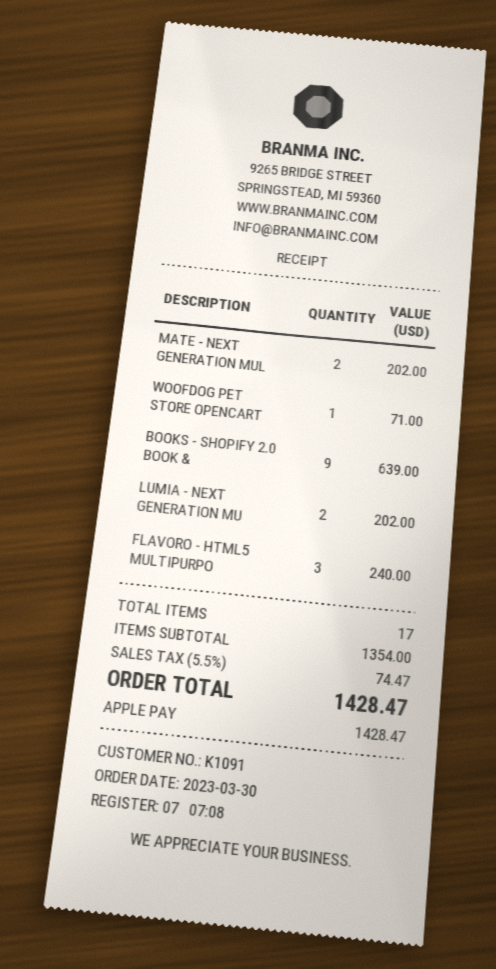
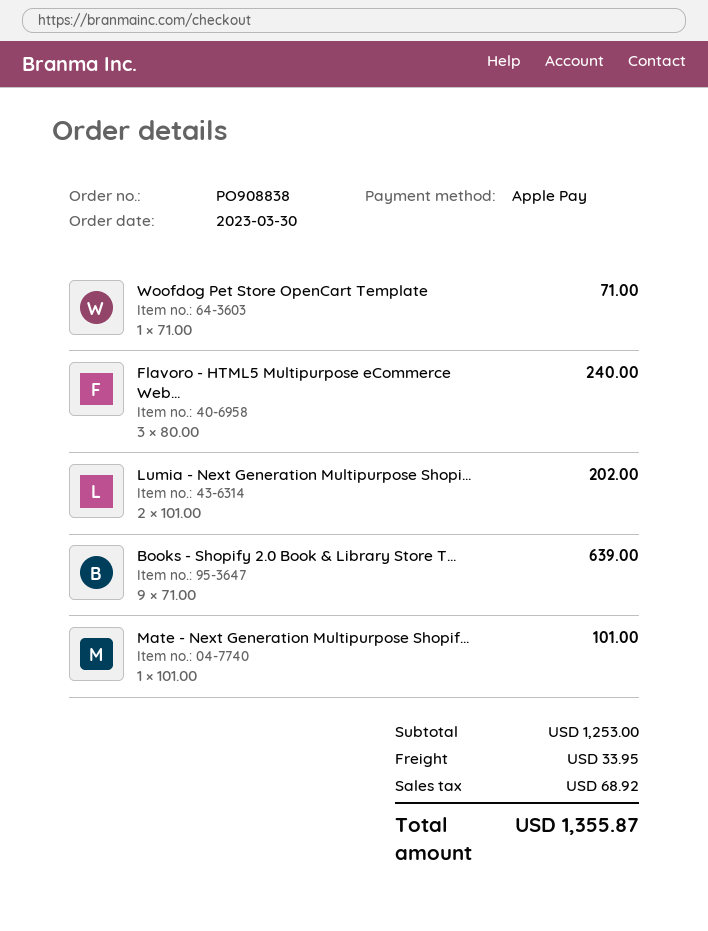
MATE - NEXT GENERATION MUL: 2 for 202.00 -> 1 for 101.00
subtotal: 1354.00 -> 1253.00
shipping: none -> 33.95
tax: 74.47 -> 68.92
total: 1428.47 -> 1355.87

